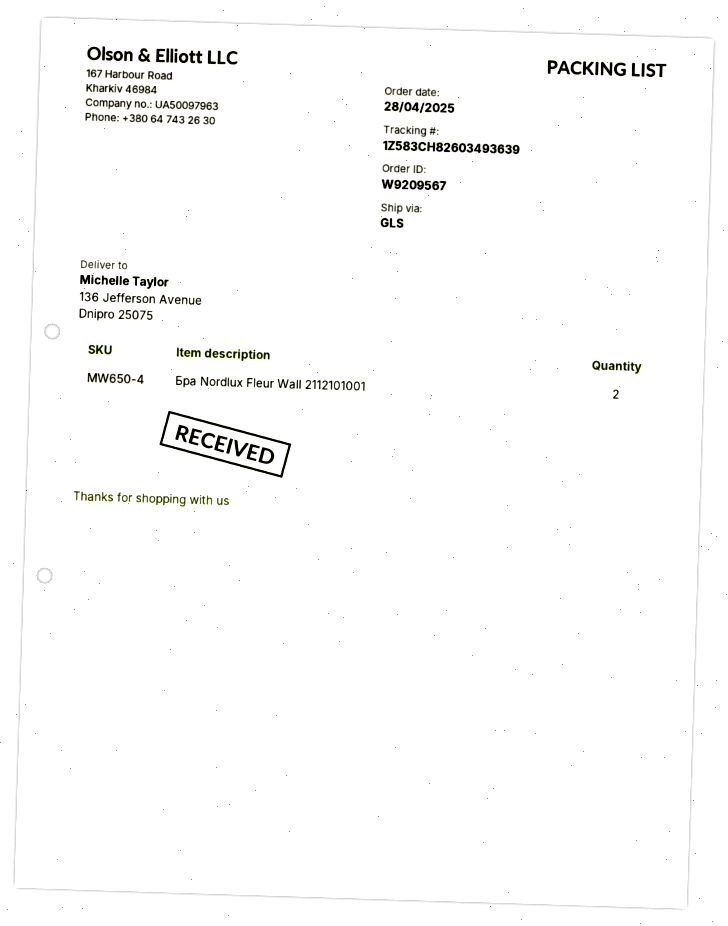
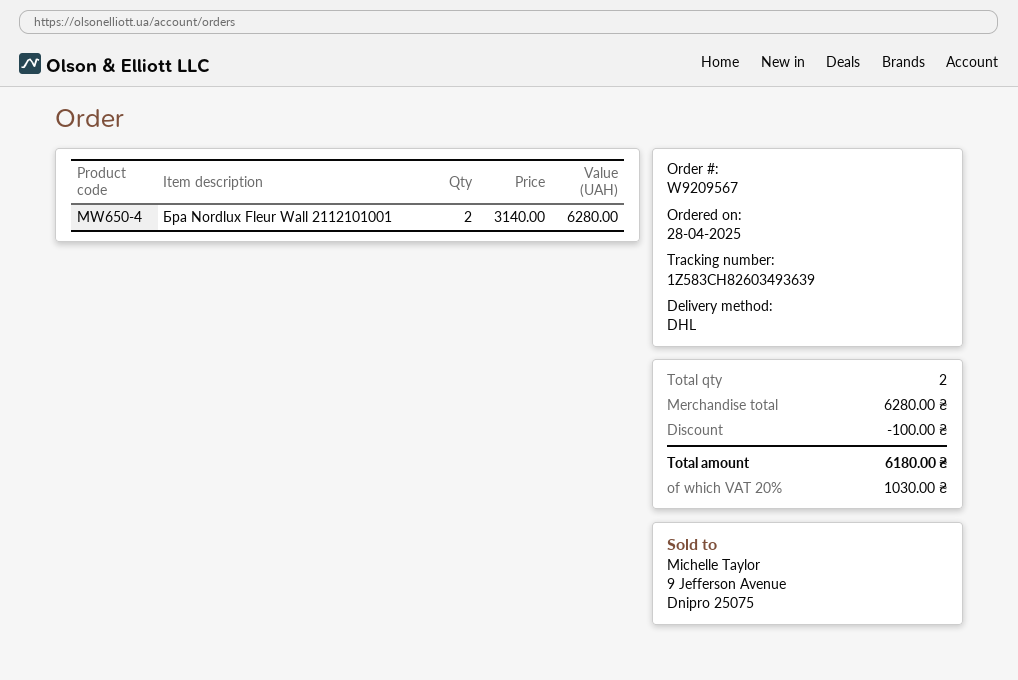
shipping method: GLS -> DHL

